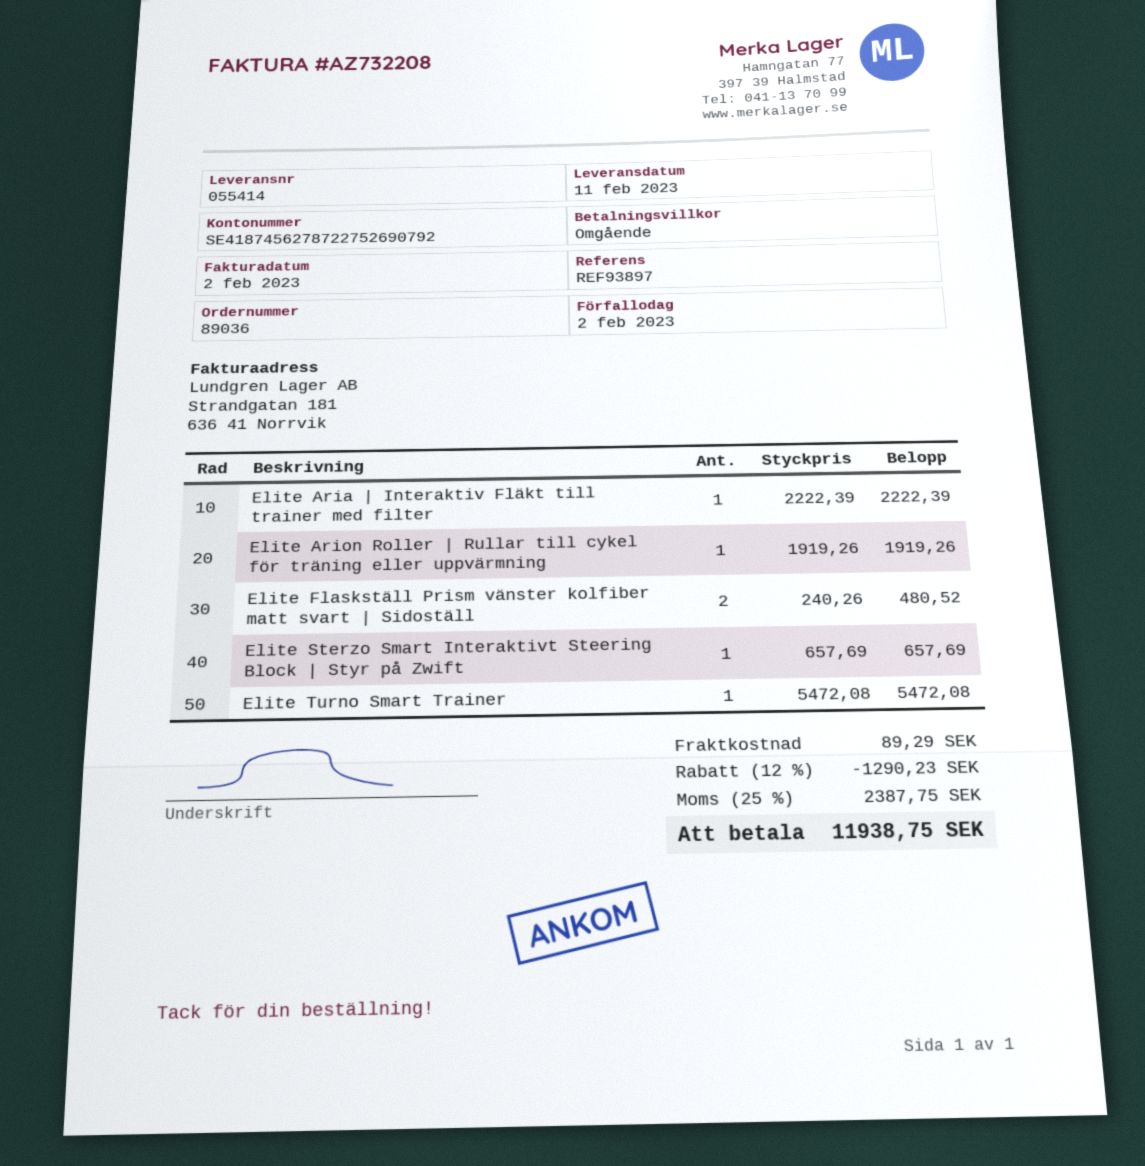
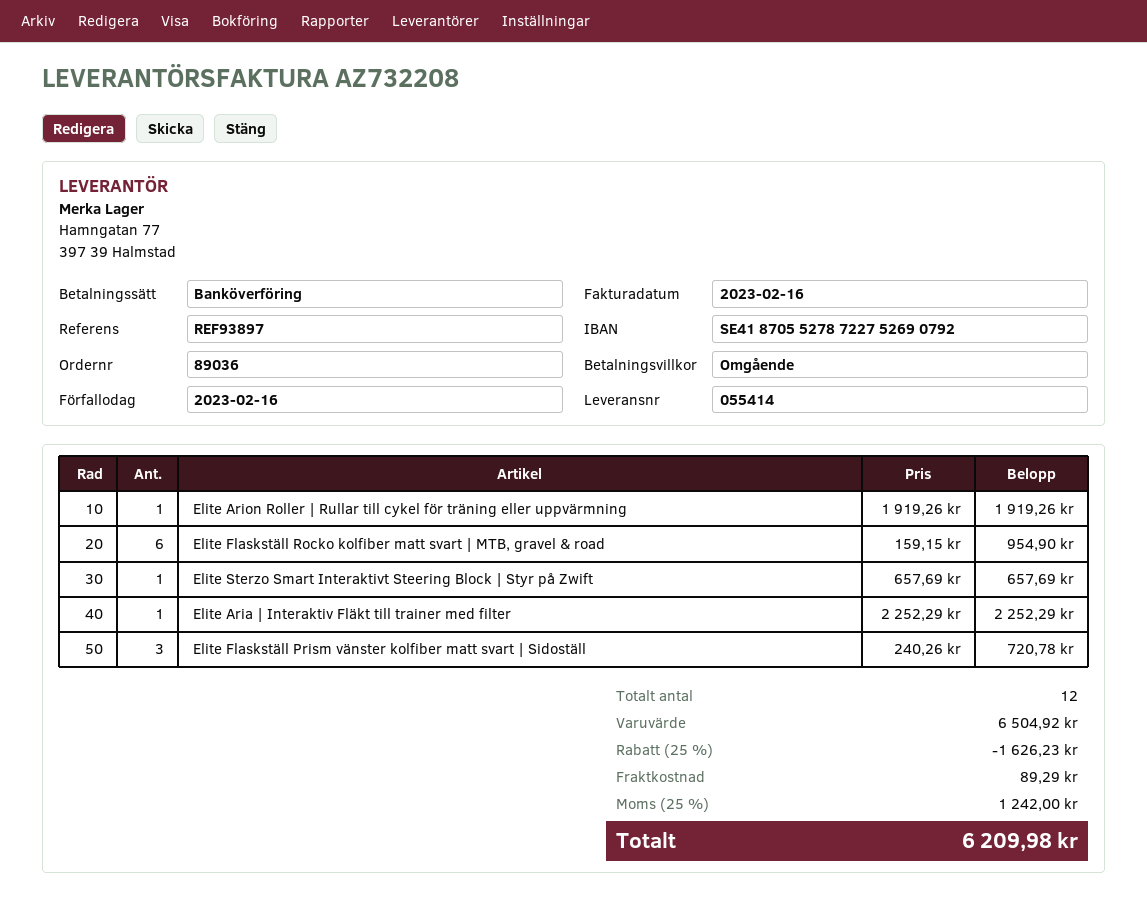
invoice date: 2023-02-02 -> 2023-02-16
due date: 2023-02-02 -> 2023-02-16
bank account: SE4187456278722752690792 -> SE4187055278722752690792
Elite Aria | Interaktiv Fläkt till trainer med filter: 1 x 2222.39 = 2222.39 -> 1 x 2252.29 = 2252.29
Elite Flaskställ Prism vänster kolfiber matt svart | Sidoställ: 2 x 240.26 = 480.52 -> 3 x 240.26 = 720.78
Elite Turno Smart Trainer: 1 x 5472.08 = 5472.08 -> none
Elite Flaskställ Rocko kolfiber matt svart | MTB, gravel & road: none -> 6 x 159.15 = 954.90
discount: 12% = 1290.23 -> 25% = 1626.23
tax: 25% = 2387.75 -> 25% = 1242.00
total: 11938.75 -> 6209.98

